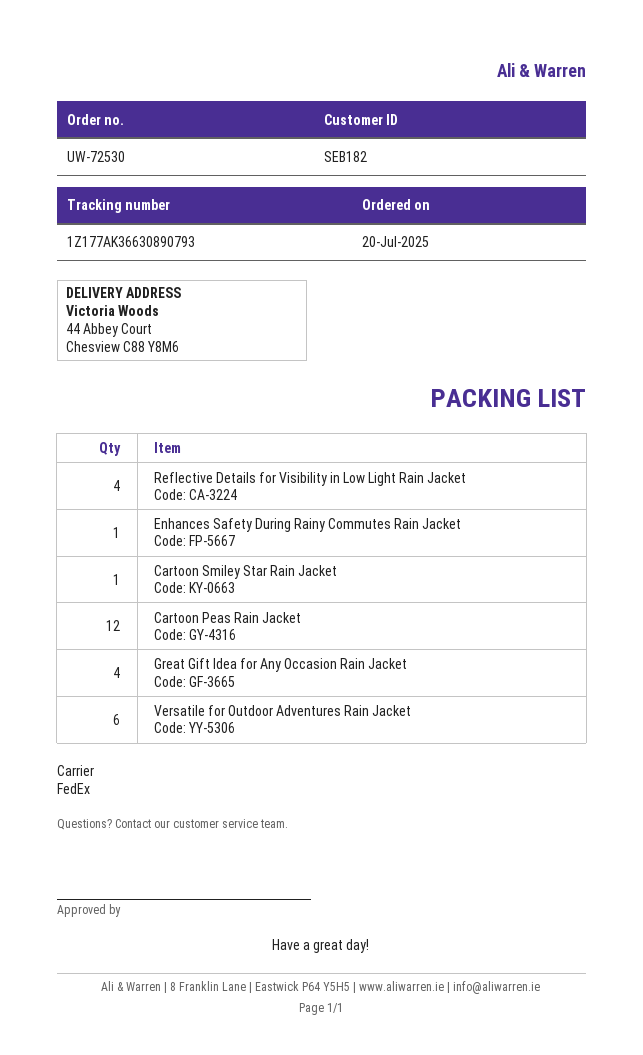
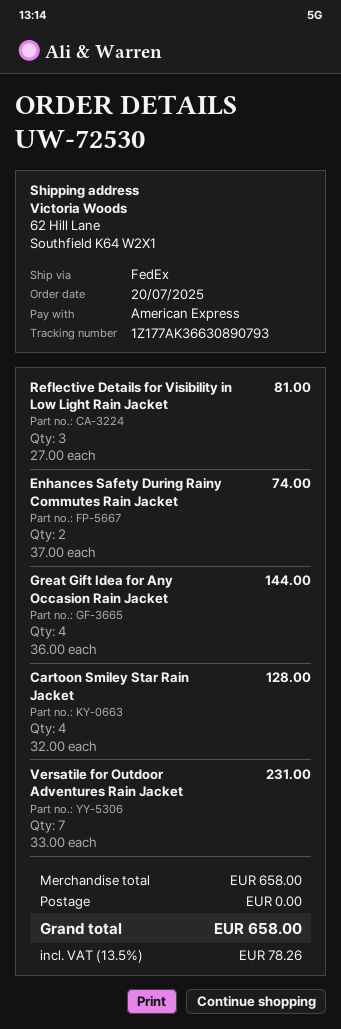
ship to: 44 Abbey Court, Chesview C88 Y8M6 -> 62 Hill Lane, Southfield K64 W2X1
Reflective Details for Visibility in Low Light Rain Jacket: 4 -> 3
Enhances Safety During Rainy Commutes Rain Jacket: 1 -> 2
Cartoon Smiley Star Rain Jacket: 1 -> 4
Cartoon Peas Rain Jacket: 12 -> none
Versatile for Outdoor Adventures Rain Jacket: 6 -> 7

